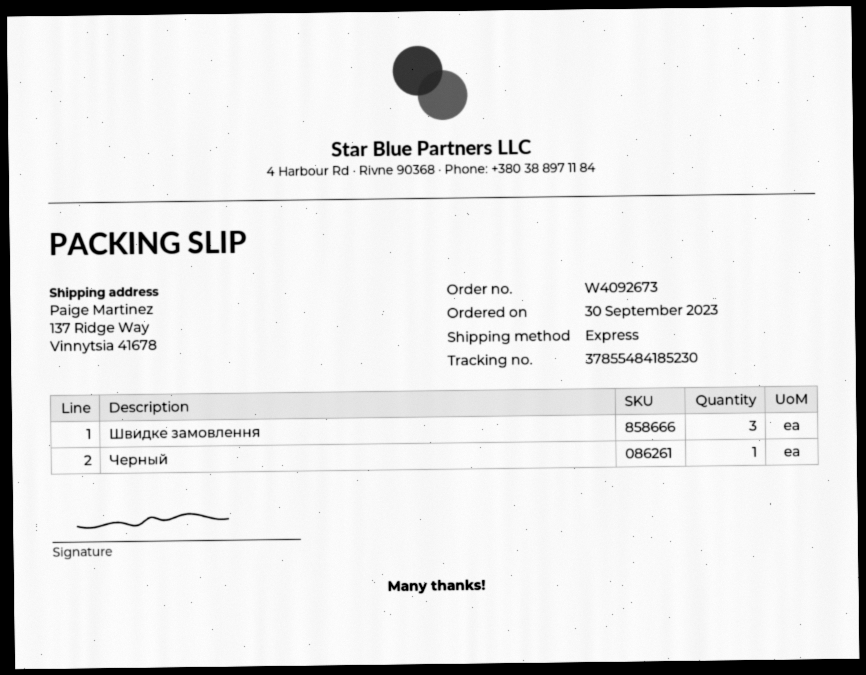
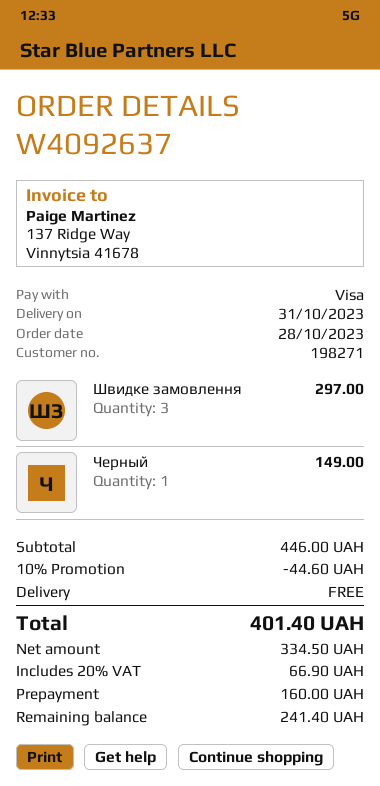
order number: W4092673 -> W4092637
order date: 2023-09-30 -> 2023-10-28

